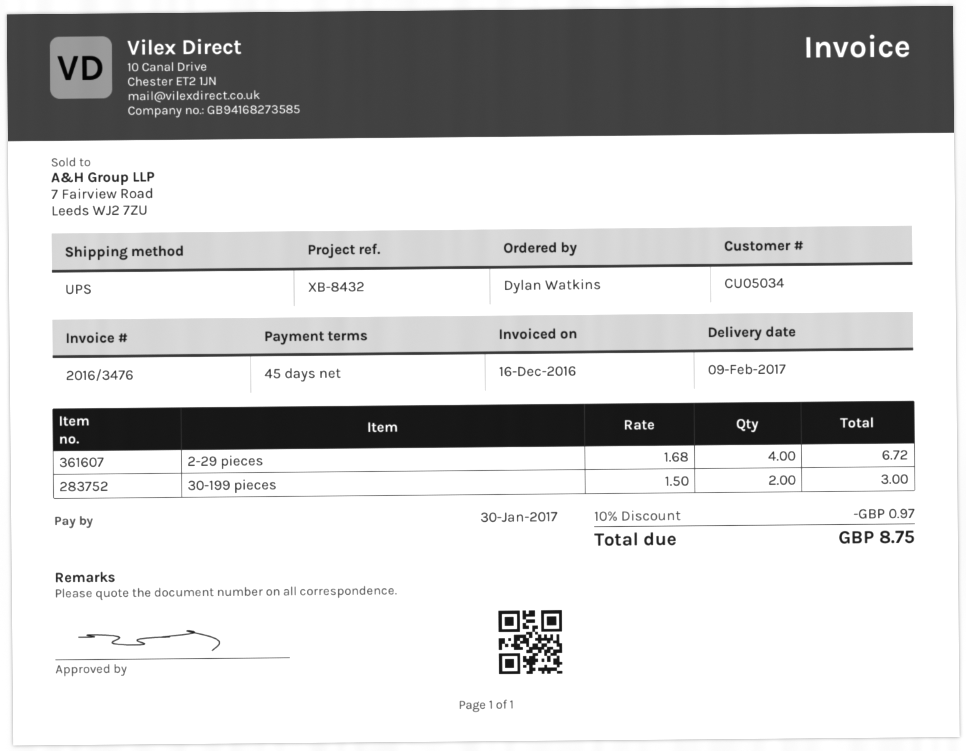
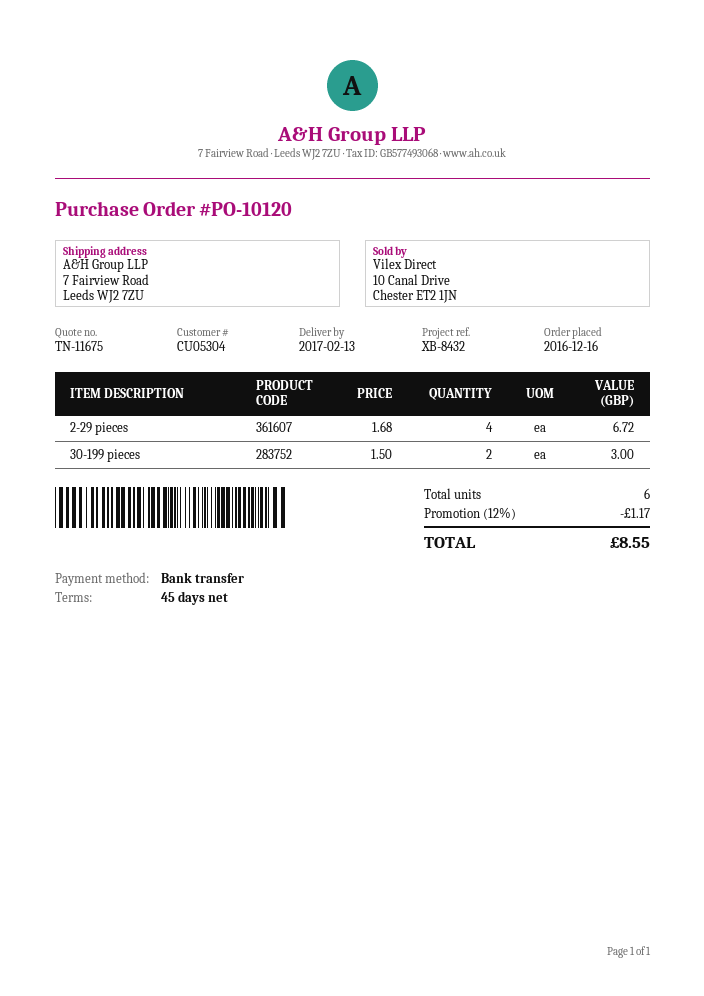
delivery date: 2017-02-09 -> 2017-02-13
customer number: CU05034 -> CU05304
discount: 10% = 0.97 -> 12% = 1.17
total: 8.75 -> 8.55

